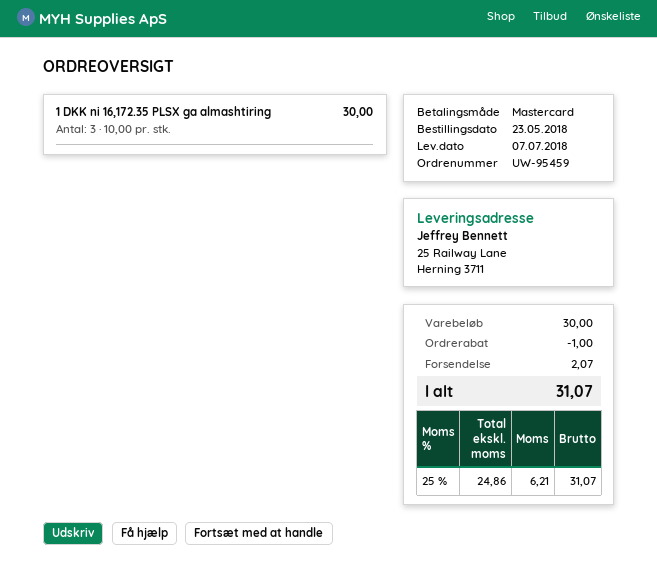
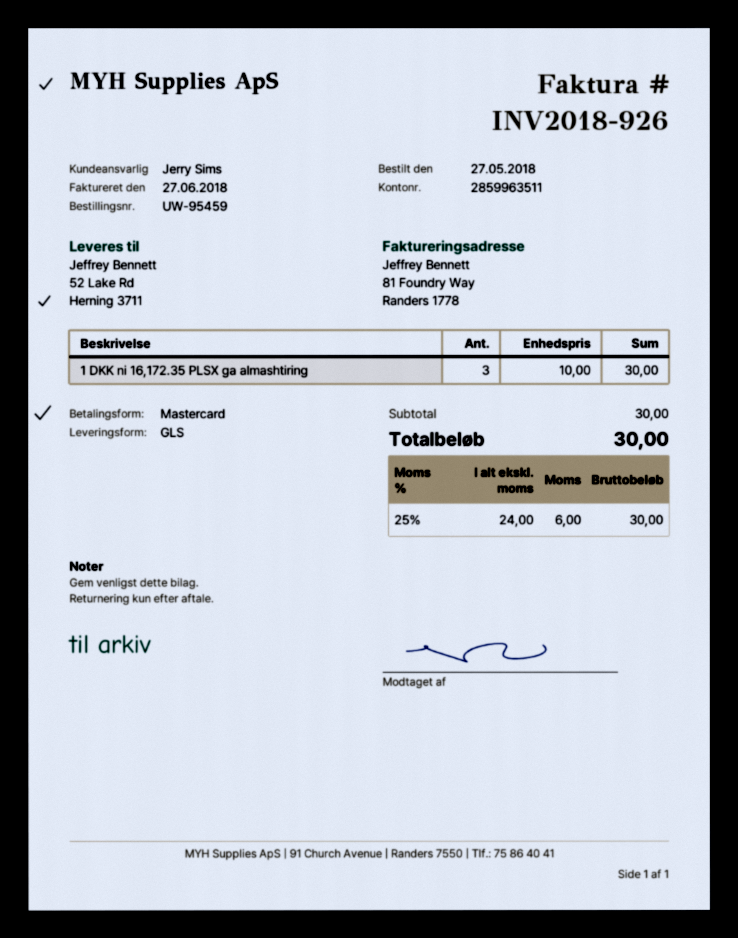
order date: 2018-05-23 -> 2018-05-27
ship to: 25 Railway Lane, Herning 3711 -> 52 Lake Rd, Herning 3711
discount: 1.00 -> none
shipping: 2.07 -> none
net: 24.86 -> 24.00
tax: 25% = 6.21 -> 25% = 6.00
total: 31.07 -> 30.00

